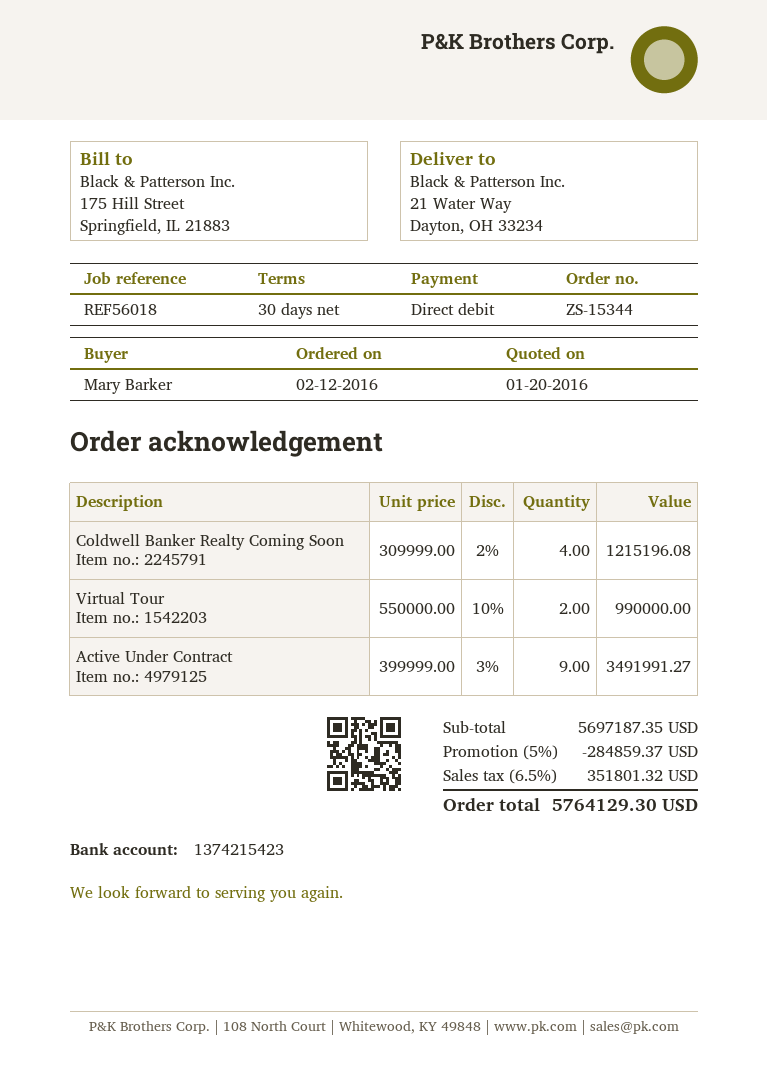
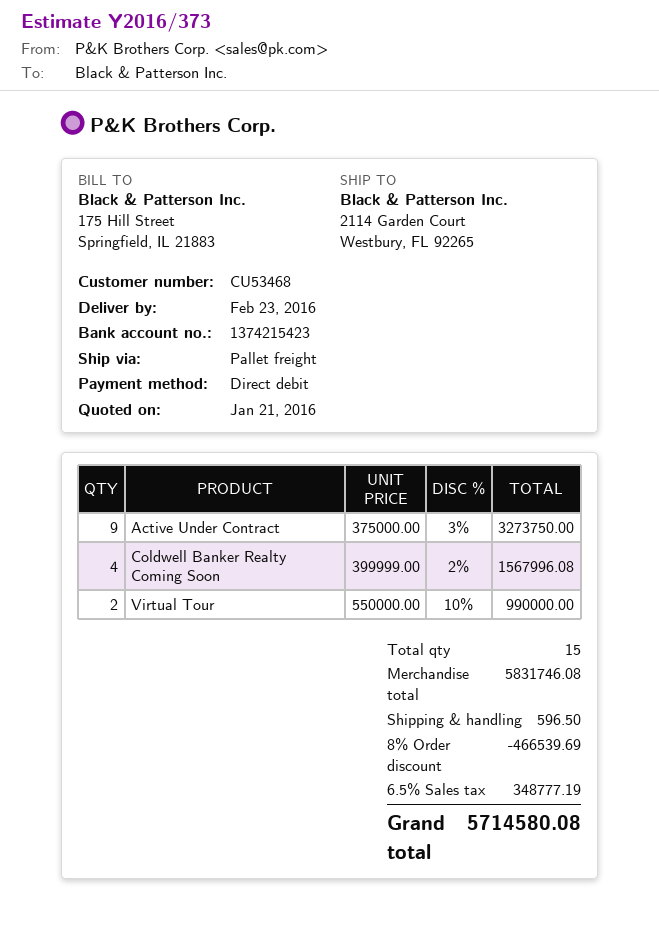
quote date: 2016-01-20 -> 2016-01-21
ship to: 21 Water Way, Dayton, OH 33234 -> 2114 Garden Court, Westbury, FL 92265
Coldwell Banker Realty Coming Soon: 4 x 309999.00 - 2% = 1215196.08 -> 4 x 399999.00 - 2% = 1567996.08
Active Under Contract: 9 x 399999.00 - 3% = 3491991.27 -> 9 x 375000.00 - 3% = 3273750.00
subtotal: 5697187.35 -> 5831746.08
discount: 5% = 284859.37 -> 8% = 466539.69
shipping: none -> 596.50
tax: 6.5% = 351801.32 -> 6.5% = 348777.19
total: 5764129.30 -> 5714580.08

